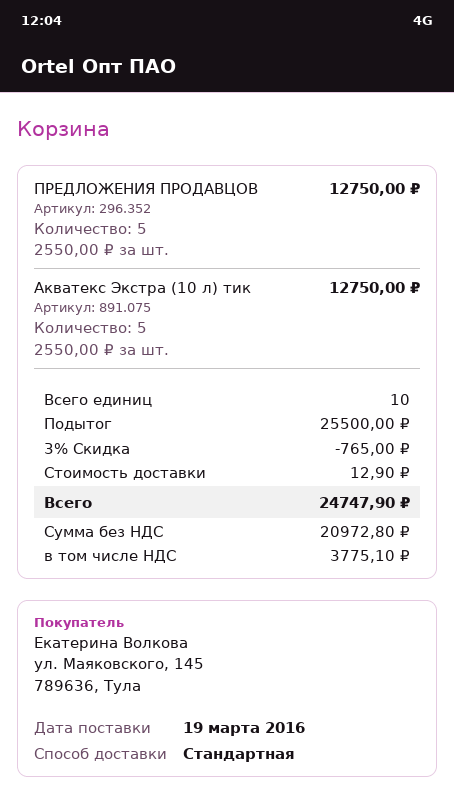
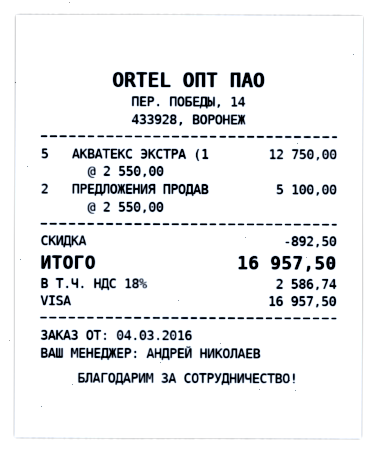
ПРЕДЛОЖЕНИЯ ПРОДАВЦОВ: 5 x 2550.00 = 12750.00 -> 2 x 2550.00 = 5100.00
discount: 765.00 -> 892.50
shipping: 12.90 -> none
tax: 3775.10 -> 2586.74
total: 24747.90 -> 16957.50

